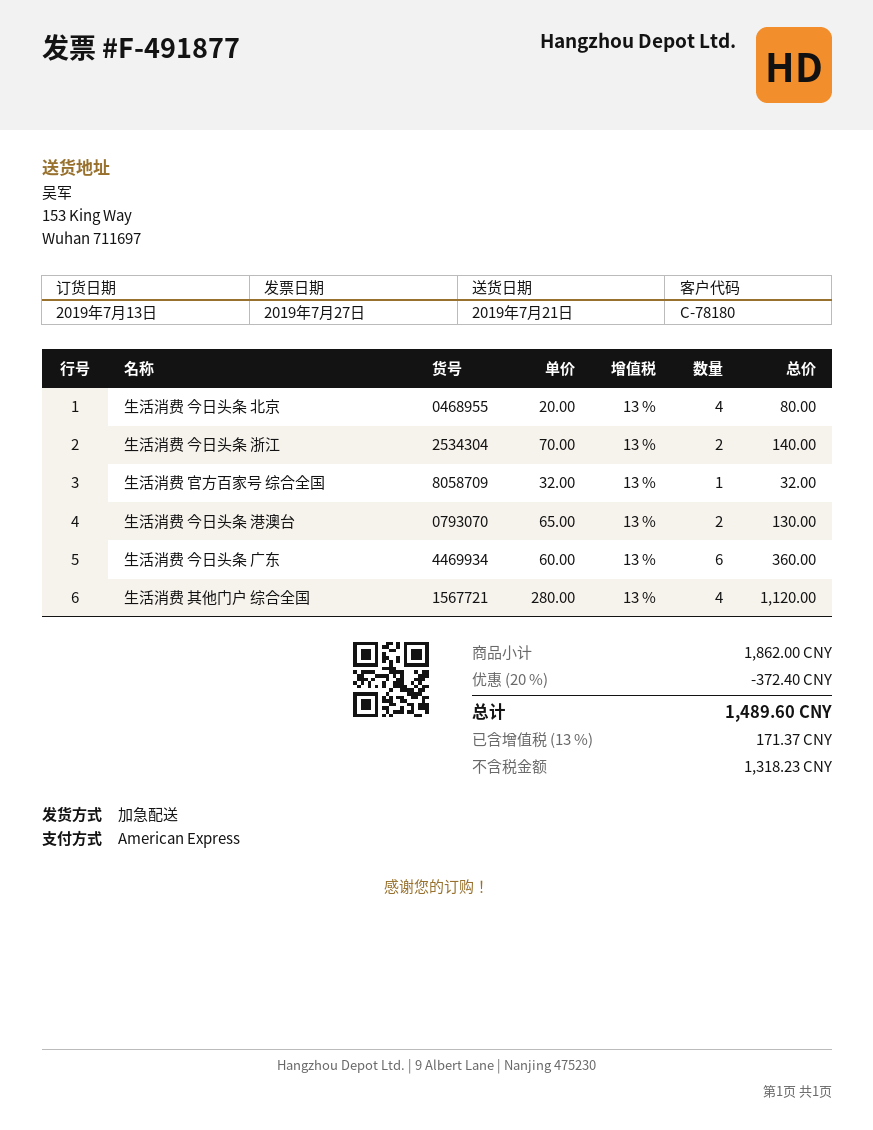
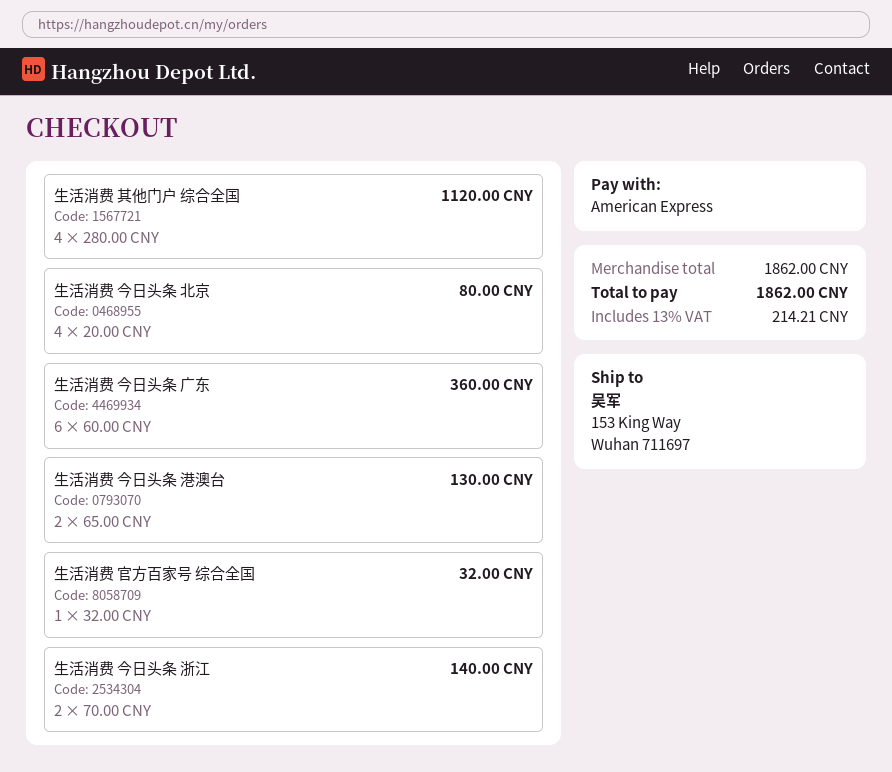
discount: 20% = 372.40 -> none
tax: 13% = 171.37 -> 13% = 214.21
total: 1489.60 -> 1862.00

